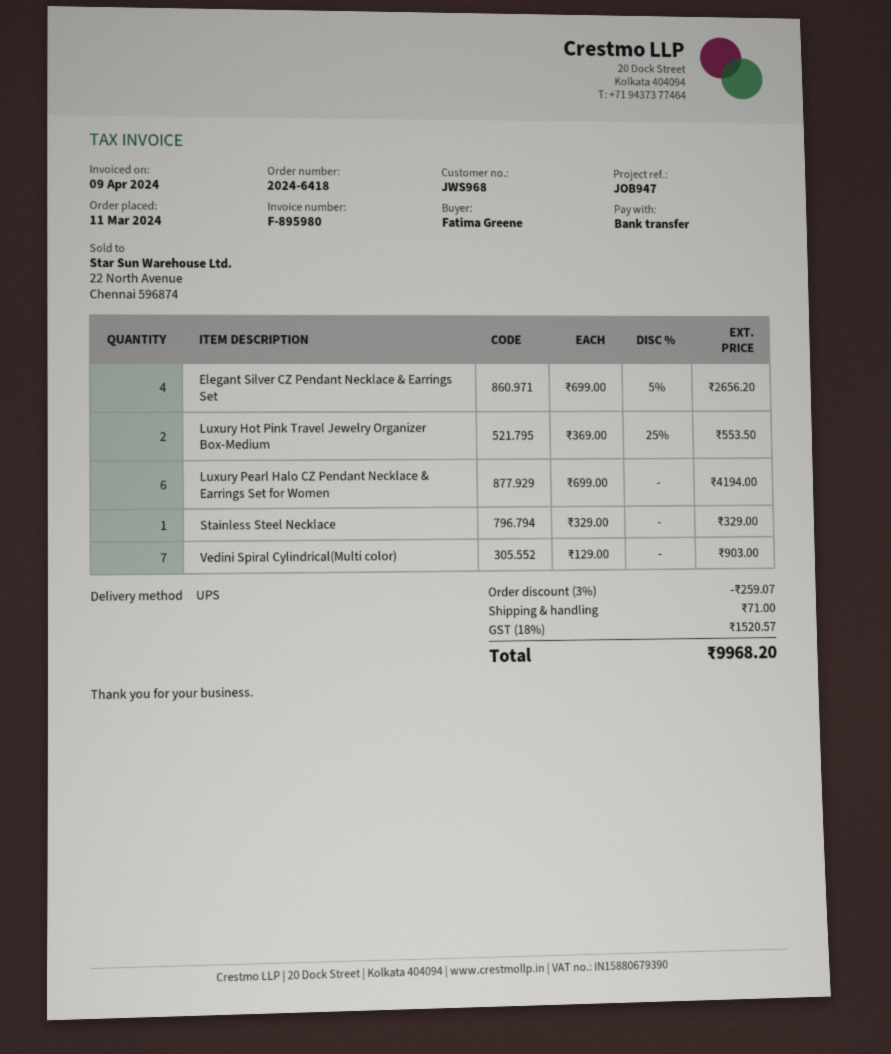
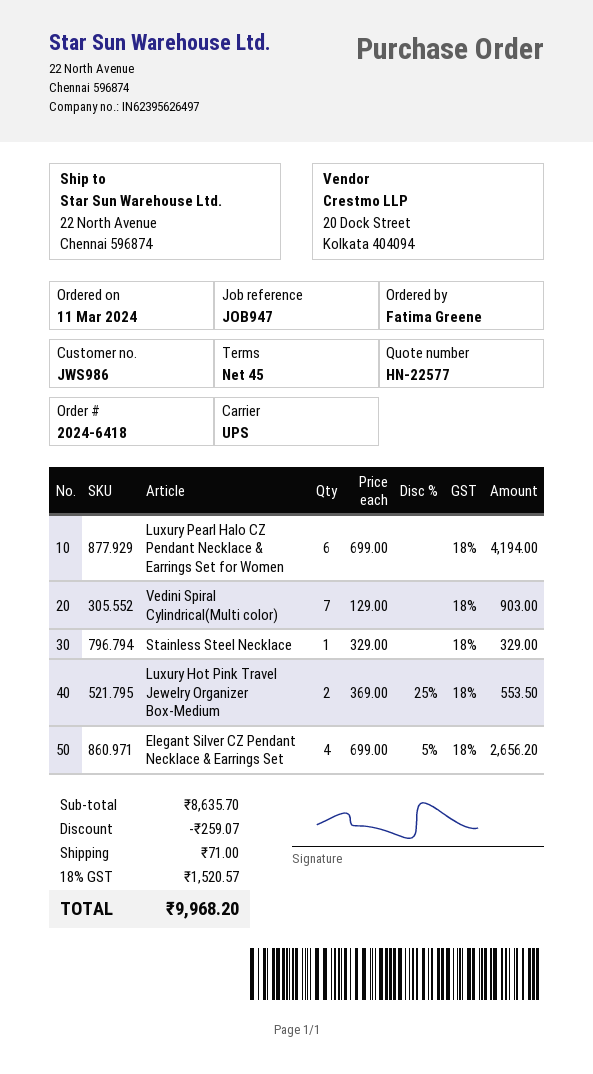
customer number: JWS968 -> JWS986

